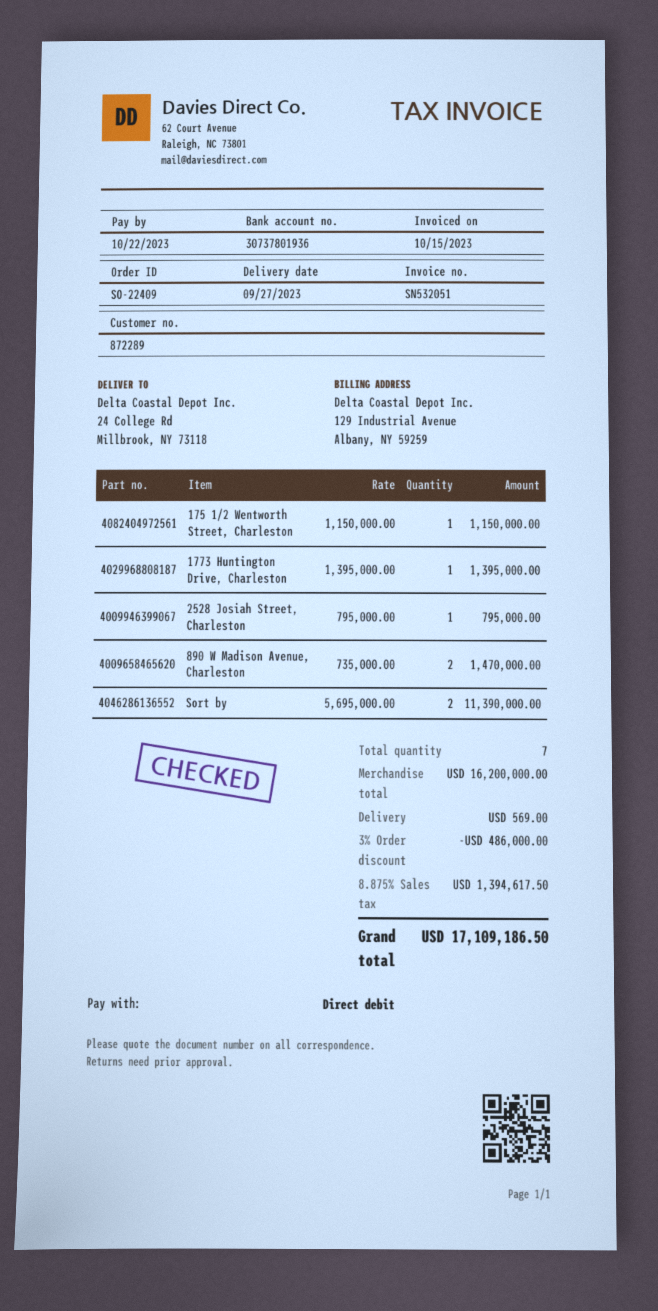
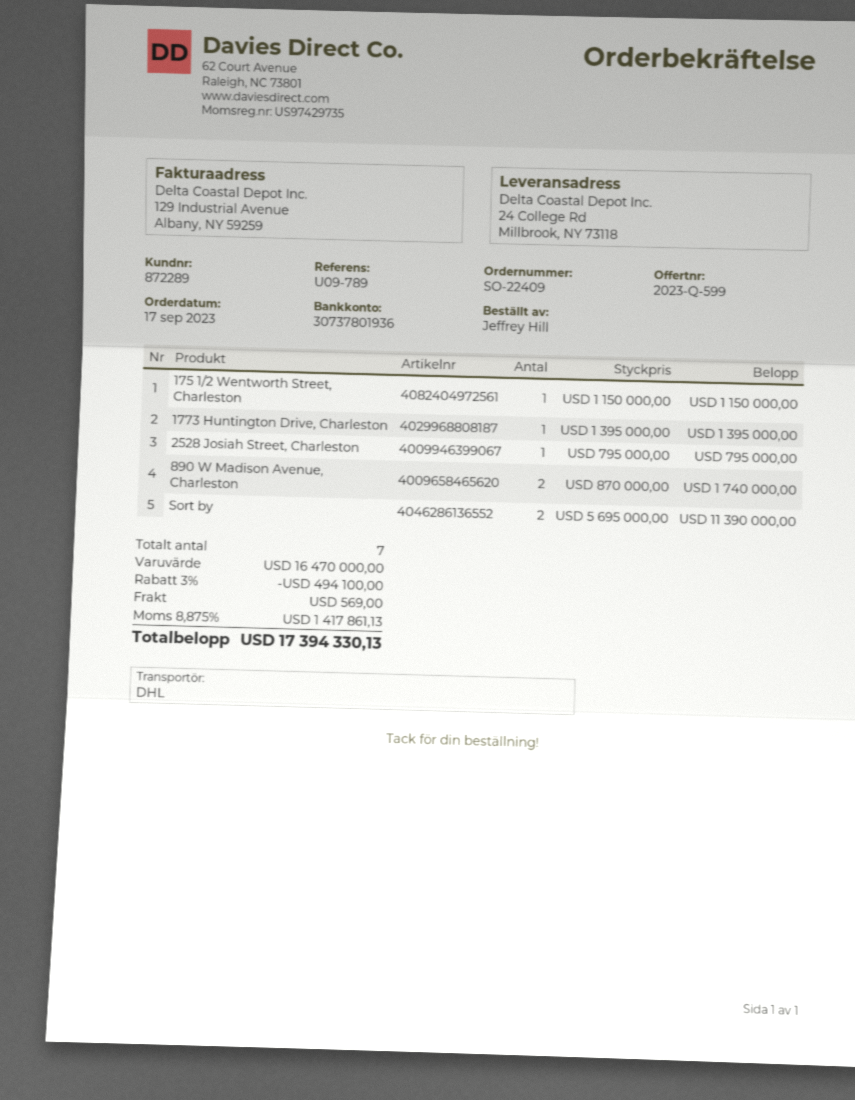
890 W Madison Avenue, Charleston: 2 x 735000.00 = 1470000.00 -> 2 x 870000.00 = 1740000.00
subtotal: 16200000.00 -> 16470000.00
discount: 3% = 486000.00 -> 3% = 494100.00
tax: 8.875% = 1394617.50 -> 8.875% = 1417861.13
total: 17109186.50 -> 17394330.13

